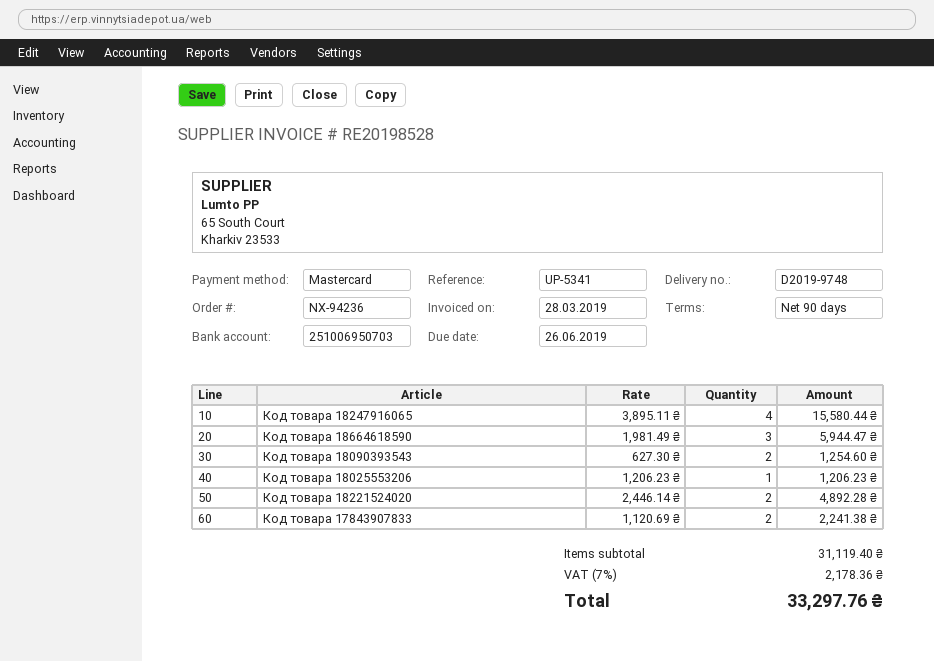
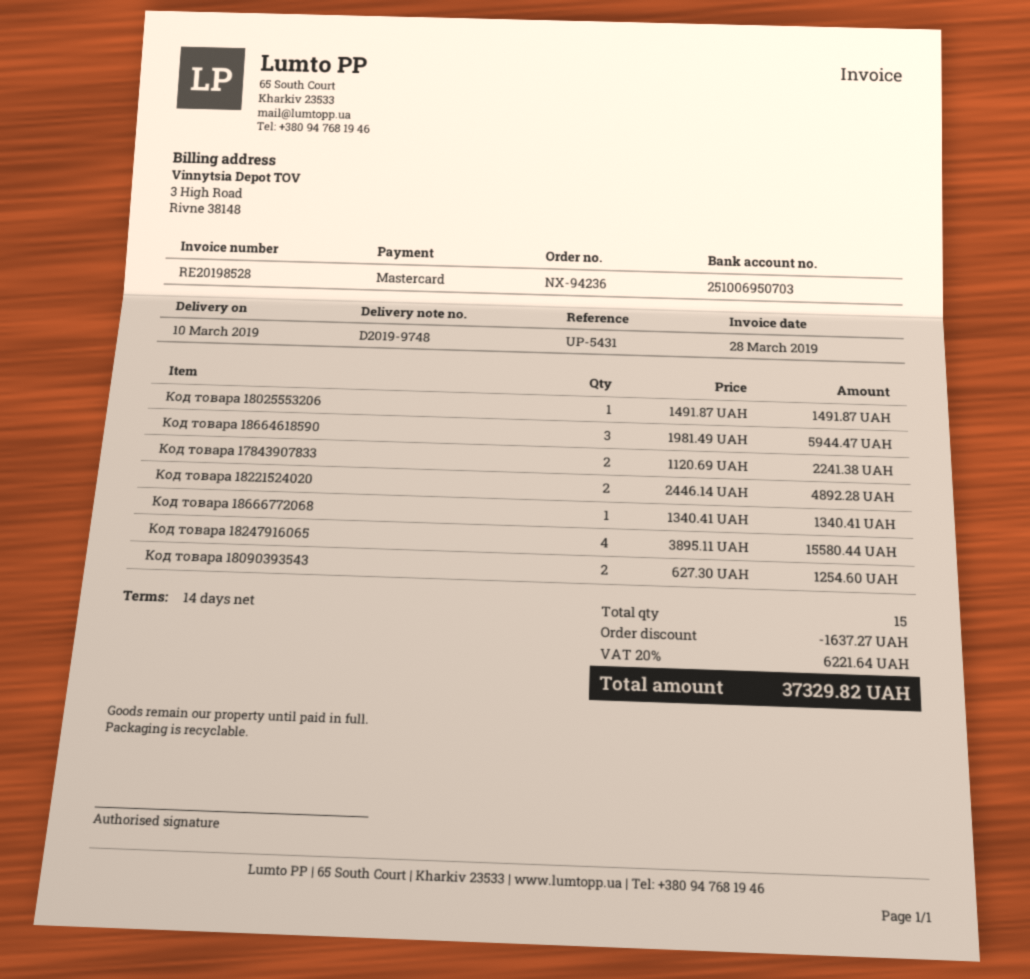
payment terms: 90 days -> 14 days
reference: UP-5341 -> UP-5431
Код товара 18025553206: 1 x 1206.23 = 1206.23 -> 1 x 1491.87 = 1491.87
Код товара 18666772068: none -> 1 x 1340.41 = 1340.41
discount: none -> 1637.27
tax: 7% = 2178.36 -> 20% = 6221.64
total: 33297.76 -> 37329.82

